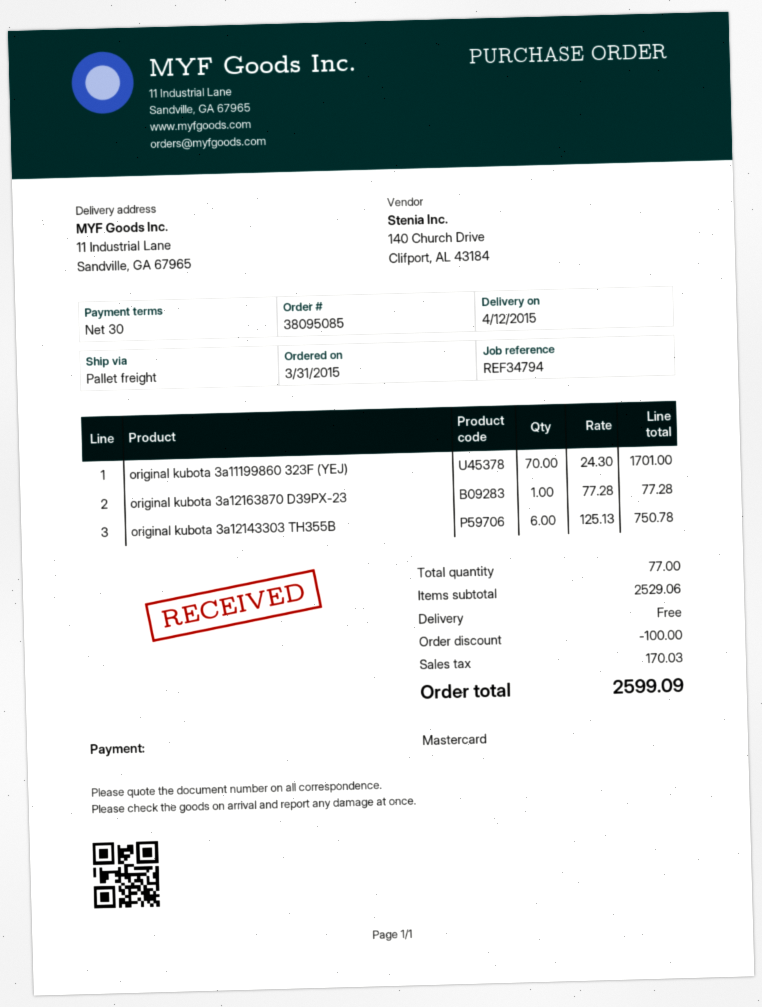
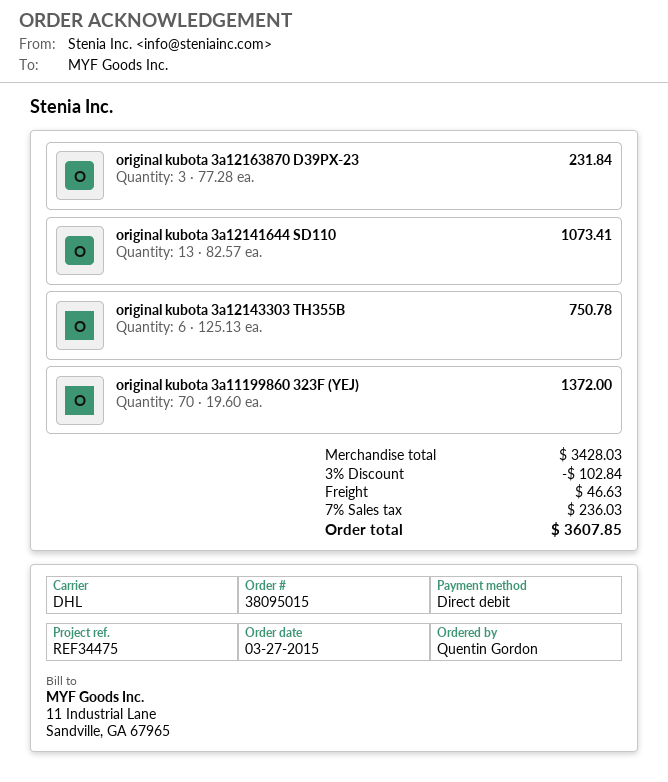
order number: 38095085 -> 38095015
order date: 2015-03-31 -> 2015-03-27
reference: REF34794 -> REF34475
payment method: Mastercard -> direct debit
shipping method: pallet freight -> DHL
original kubota 3a11199860 323F (YEJ): 70 x 24.30 = 1701.00 -> 70 x 19.60 = 1372.00
original kubota 3a12163870 D39PX-23: 1 x 77.28 = 77.28 -> 3 x 77.28 = 231.84
original kubota 3a12141644 SD110: none -> 13 x 82.57 = 1073.41
subtotal: 2529.06 -> 3428.03
discount: 100.00 -> 102.84
shipping: 0.00 -> 46.63
tax: 170.03 -> 236.03
total: 2599.09 -> 3607.85

